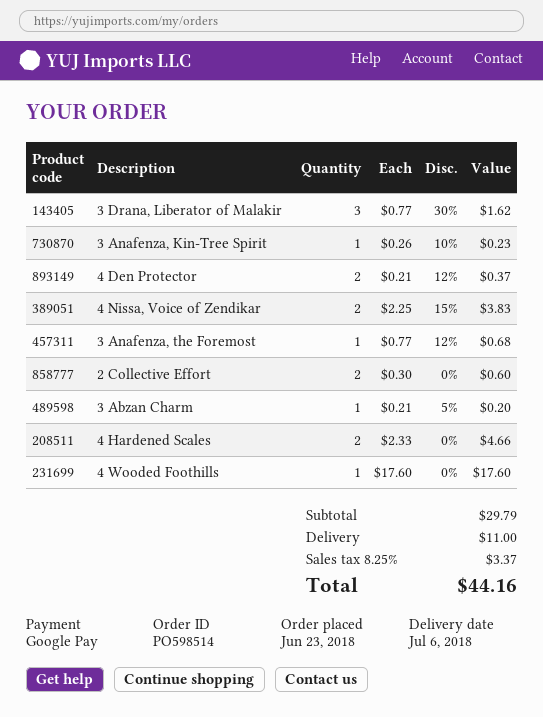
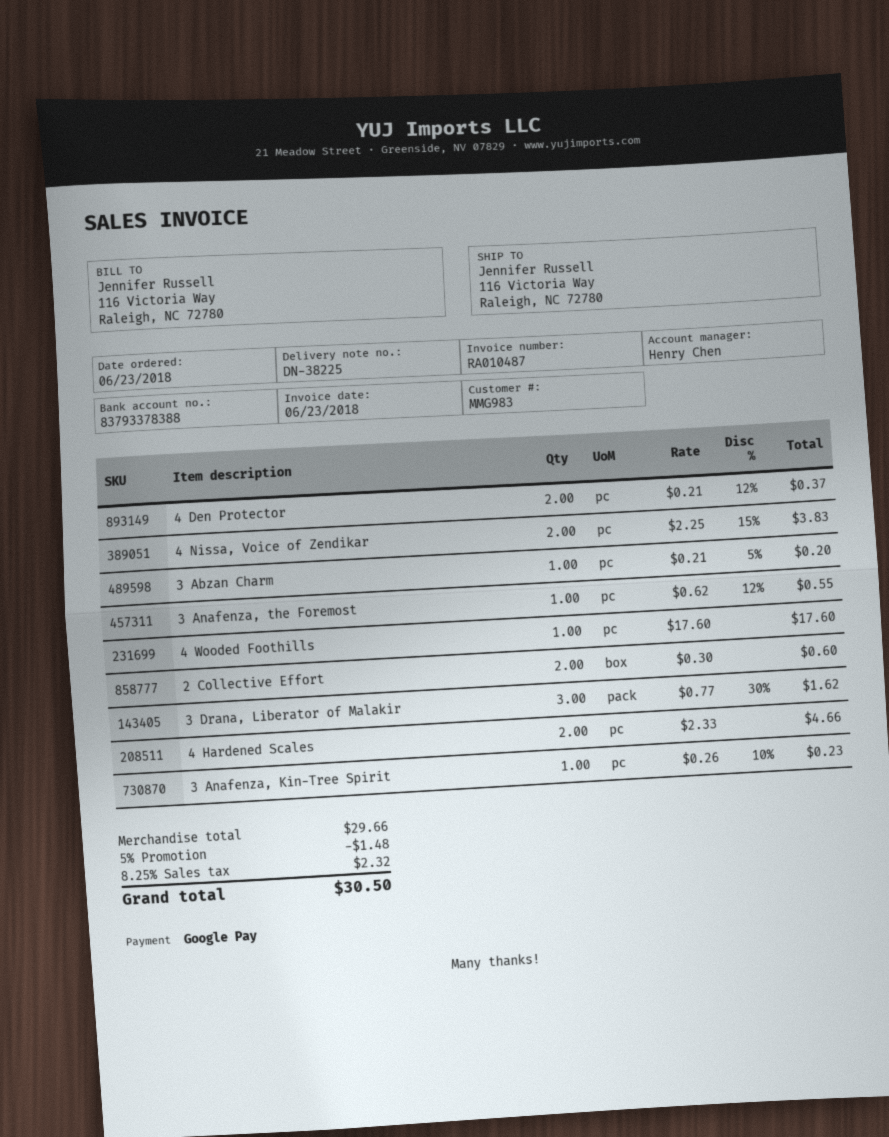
3 Anafenza, the Foremost: 1 x 0.77 - 12% = 0.68 -> 1 x 0.62 - 12% = 0.55
subtotal: 29.79 -> 29.66
discount: none -> 5% = 1.48
shipping: 11.00 -> none
tax: 8.25% = 3.37 -> 8.25% = 2.32
total: 44.16 -> 30.50

